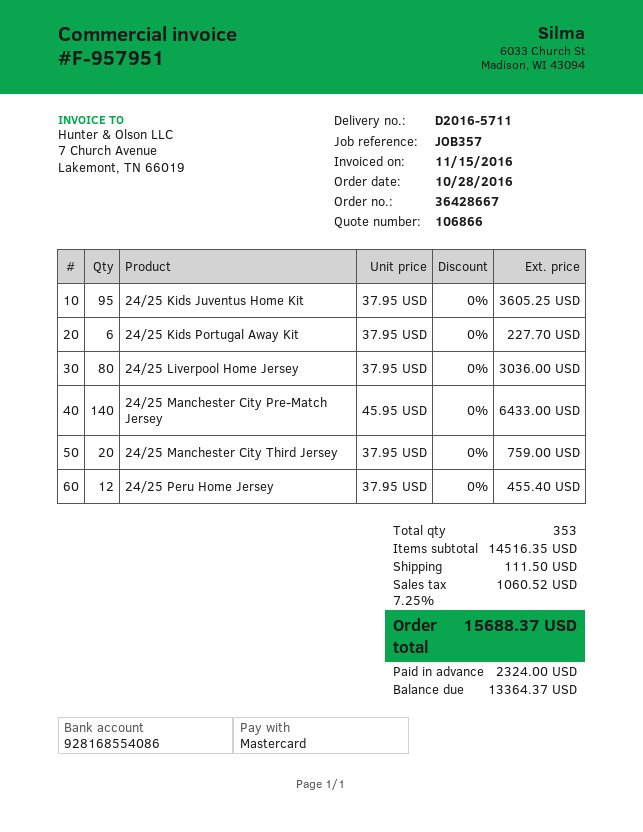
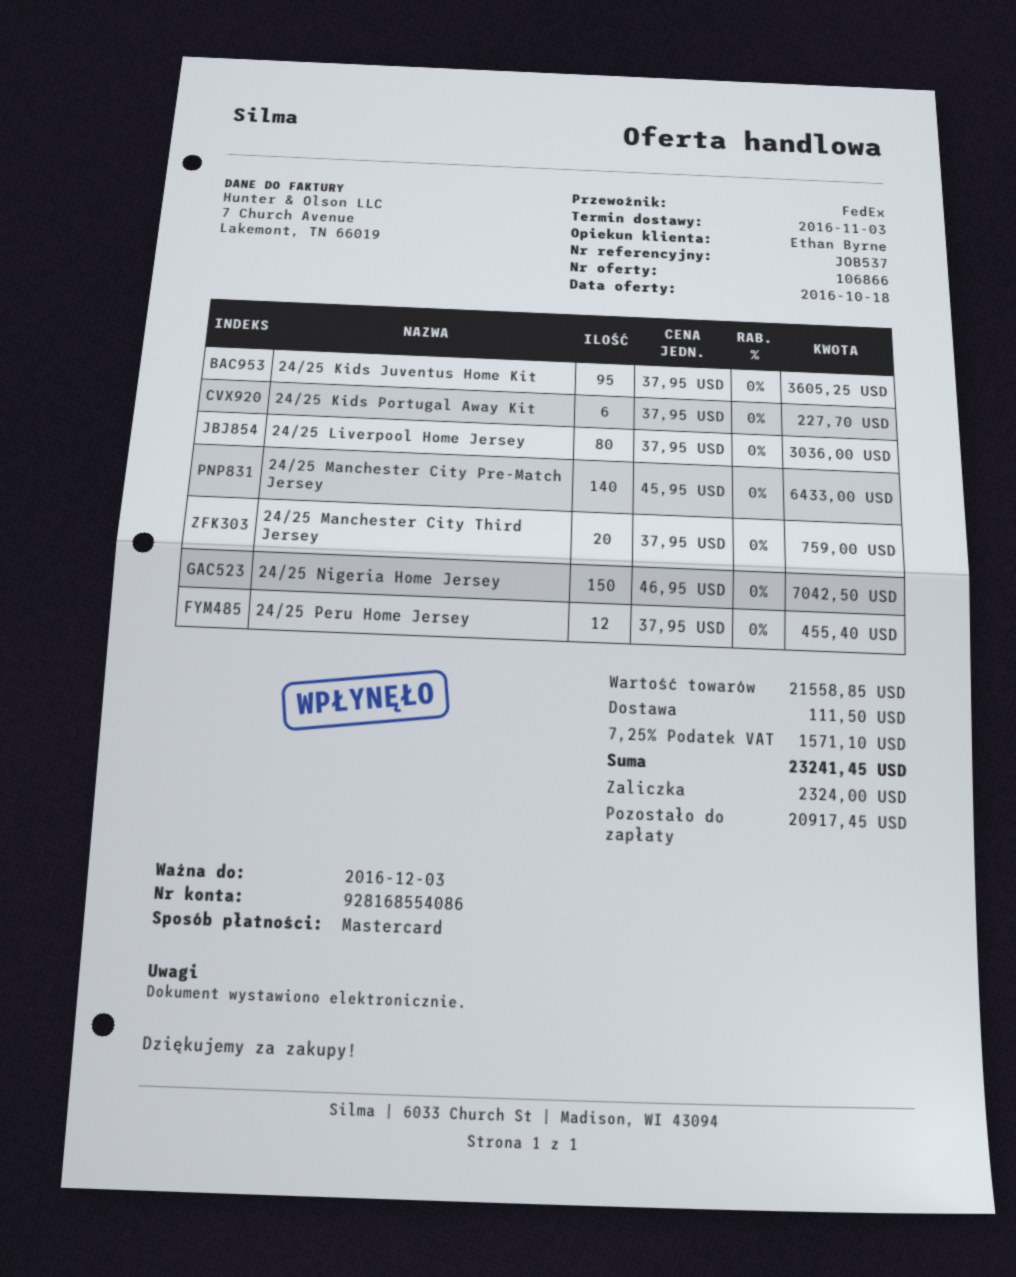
reference: JOB357 -> JOB537
24/25 Nigeria Home Jersey: none -> 150 x 46.95 = 7042.50
subtotal: 14516.35 -> 21558.85
tax: 7.25% = 1060.52 -> 7.25% = 1571.10
total: 15688.37 -> 23241.45
balance: 13364.37 -> 20917.45

